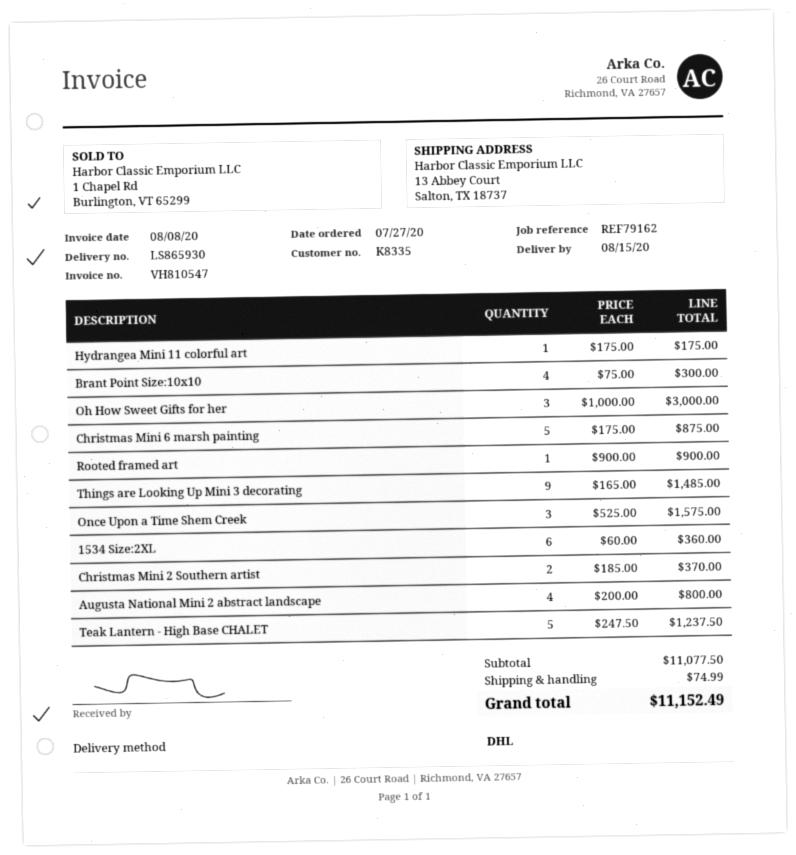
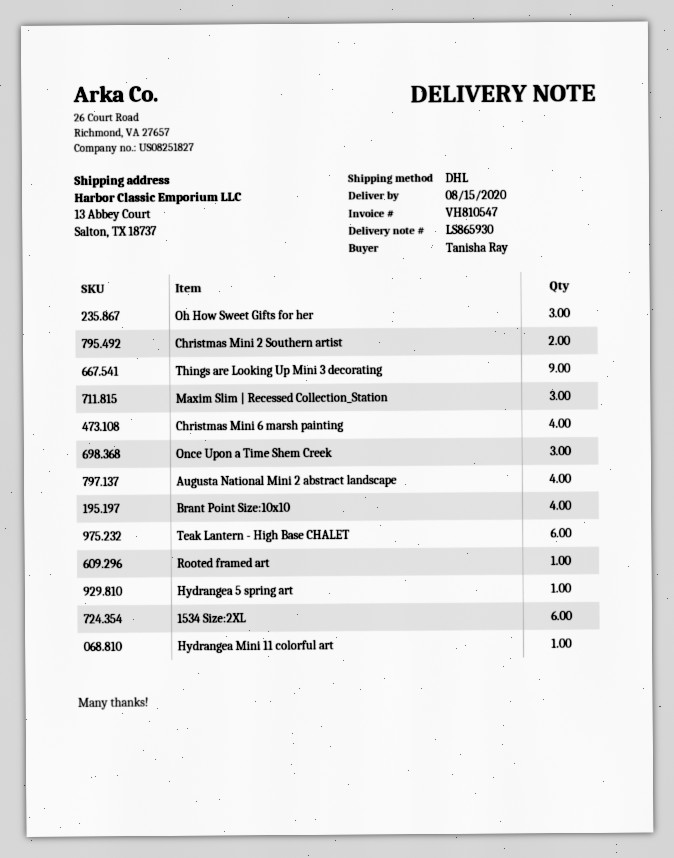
Christmas Mini 6 marsh painting: 5 -> 4
Teak Lantern - High Base CHALET: 5 -> 6
Maxim Slim | Recessed Collection_Station: none -> 3
Hydrangea 5 spring art: none -> 1

